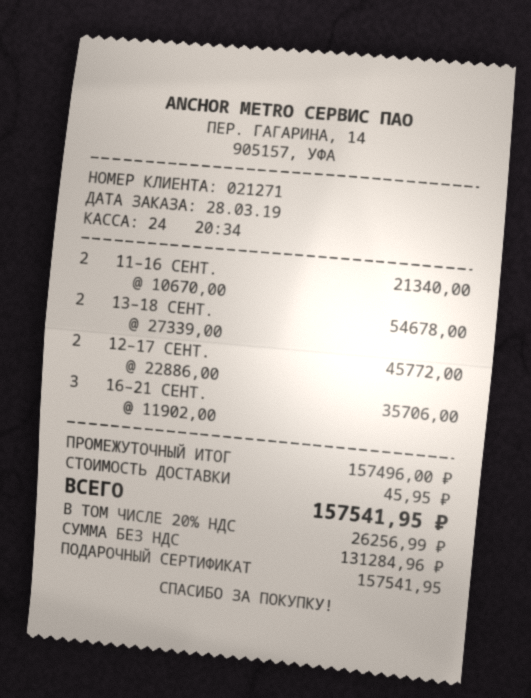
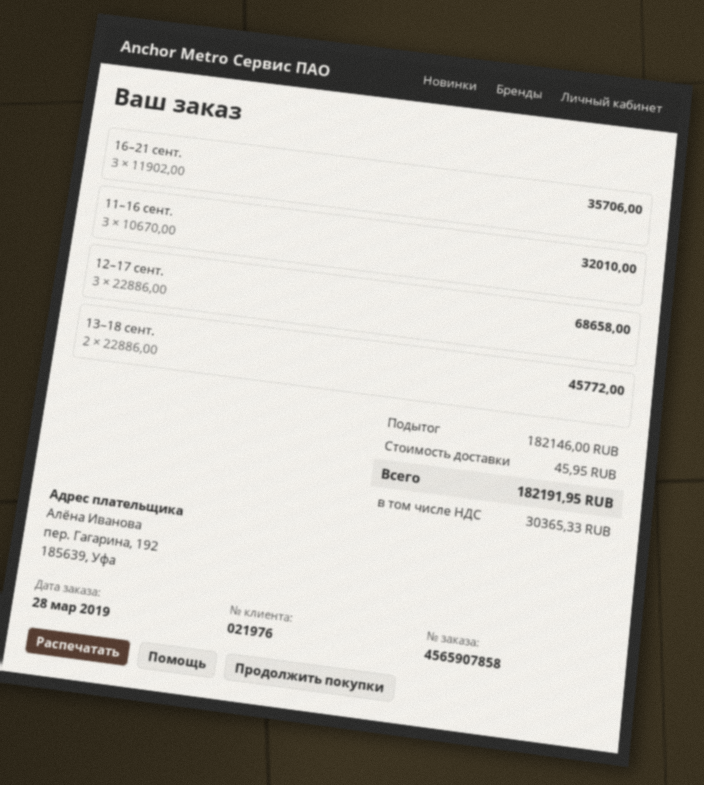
customer number: 021271 -> 021976
11–16 СЕНТ.: 2 x 10670.00 = 21340.00 -> 3 x 10670.00 = 32010.00
13–18 СЕНТ.: 2 x 27339.00 = 54678.00 -> 2 x 22886.00 = 45772.00
12–17 СЕНТ.: 2 x 22886.00 = 45772.00 -> 3 x 22886.00 = 68658.00
subtotal: 157496.00 -> 182146.00
tax: 26256.99 -> 30365.33
total: 157541.95 -> 182191.95

